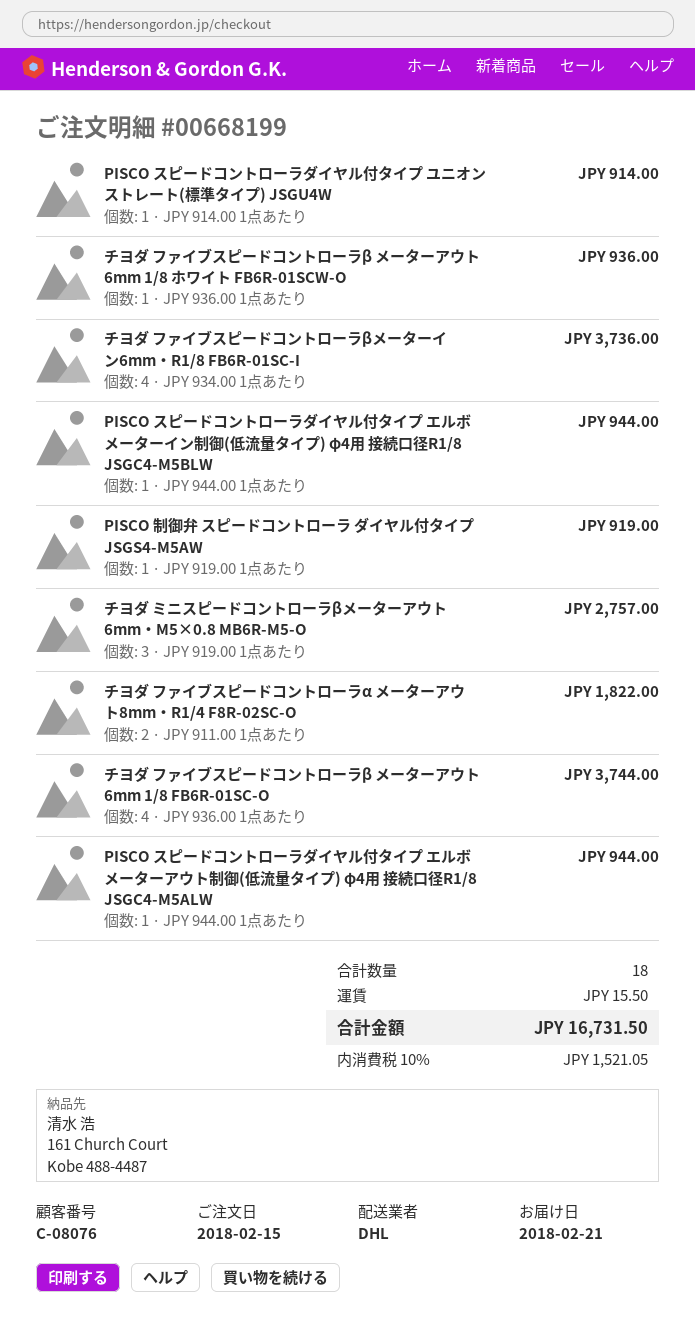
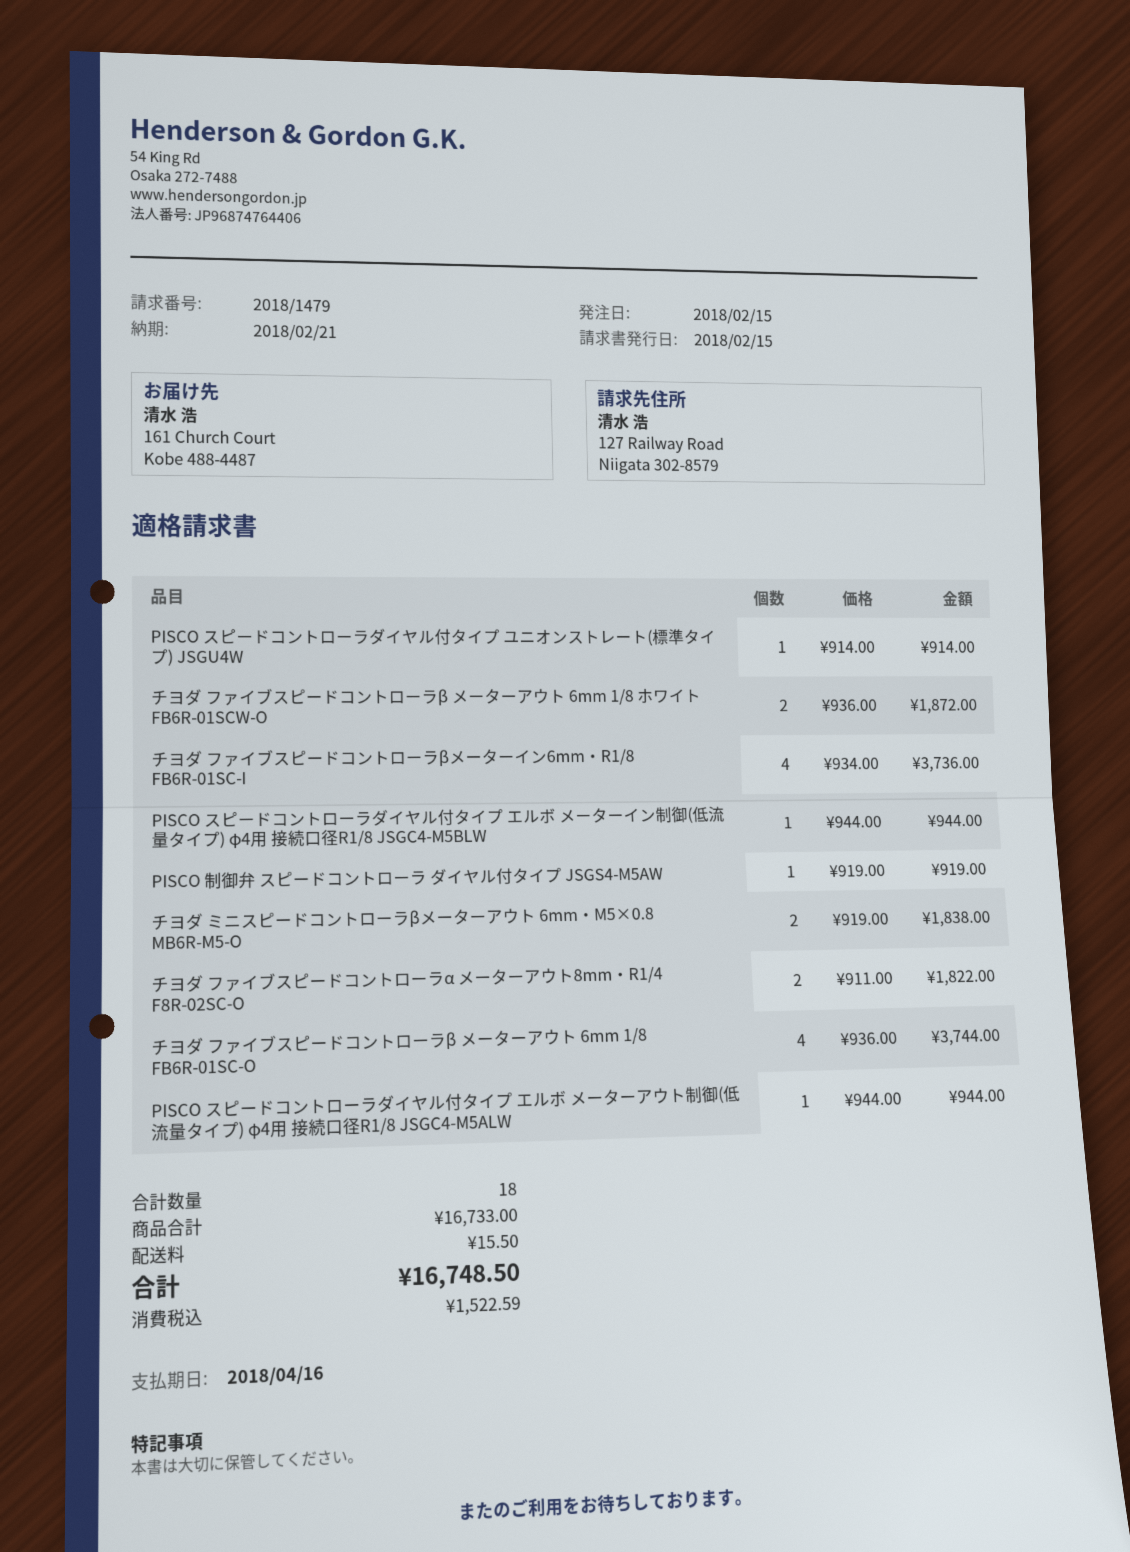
チヨダ ファイブスピードコントローラβ メーターアウト 6mm 1/8 ホワイト FB6R-01SCW-O: 1 x 936.00 = 936.00 -> 2 x 936.00 = 1872.00
チヨダ ミニスピードコントローラβメーターアウト 6mm・M5×0.8 MB6R-M5-O: 3 x 919.00 = 2757.00 -> 2 x 919.00 = 1838.00
tax: 1521.05 -> 1522.59
total: 16731.50 -> 16748.50

